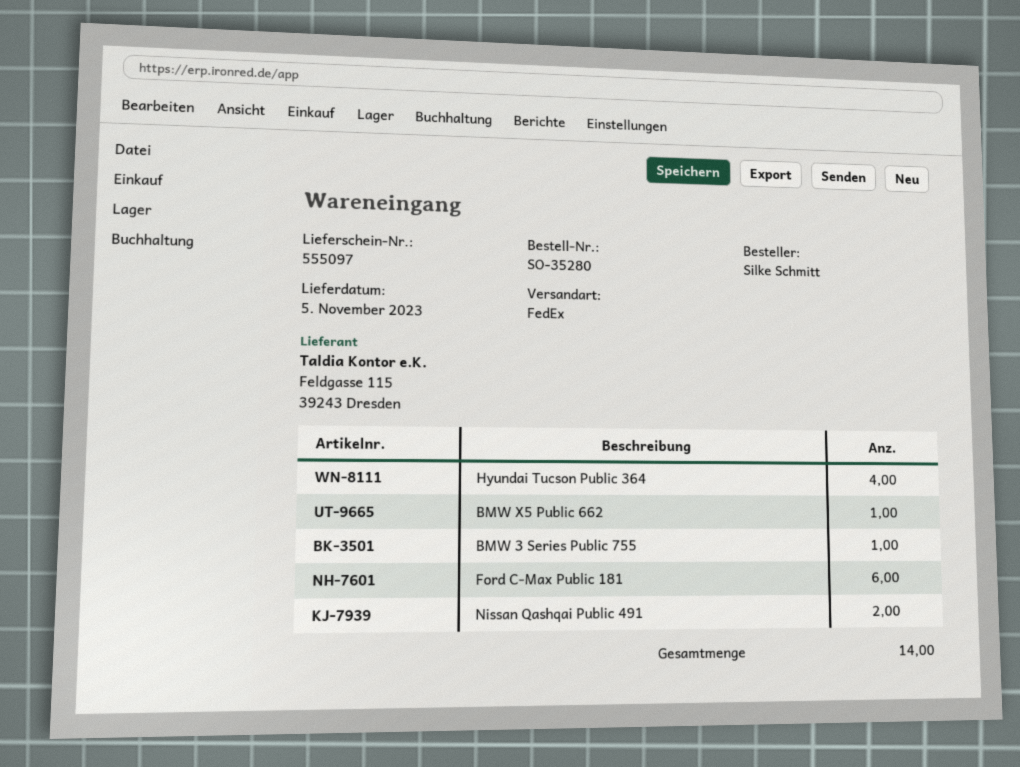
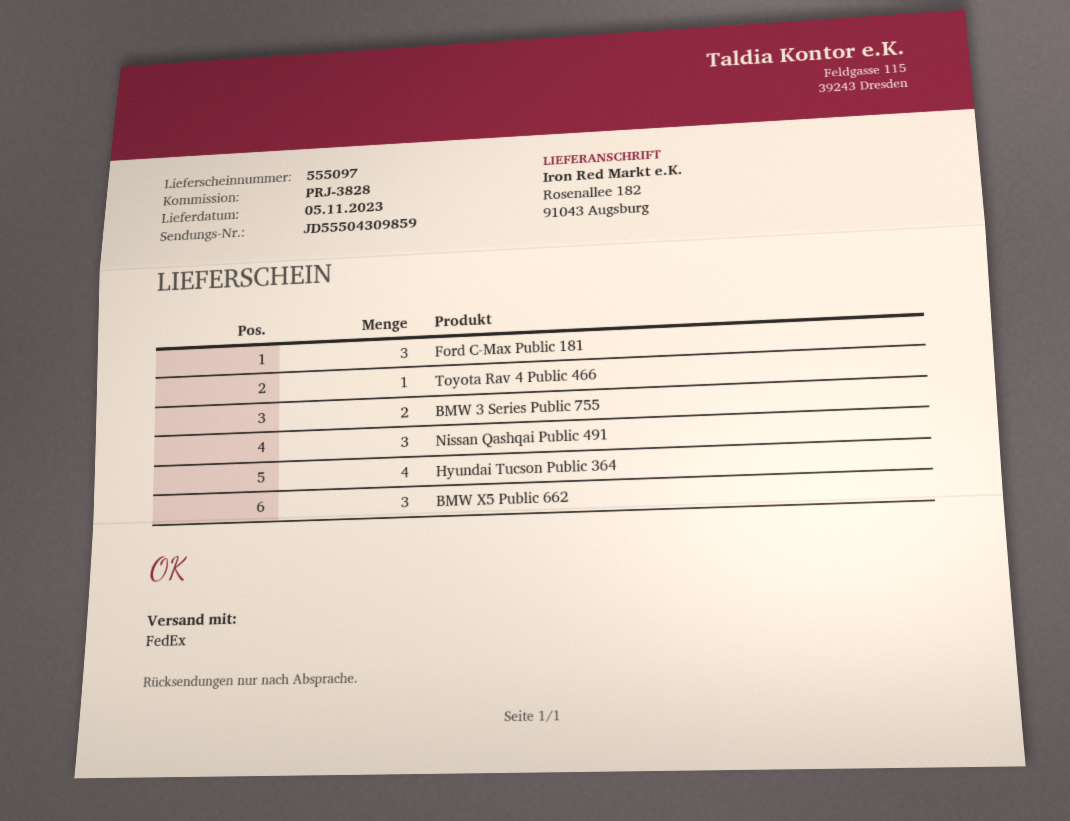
BMW X5 Public 662: 1 -> 3
BMW 3 Series Public 755: 1 -> 2
Ford C-Max Public 181: 6 -> 3
Nissan Qashqai Public 491: 2 -> 3
Toyota Rav 4 Public 466: none -> 1

